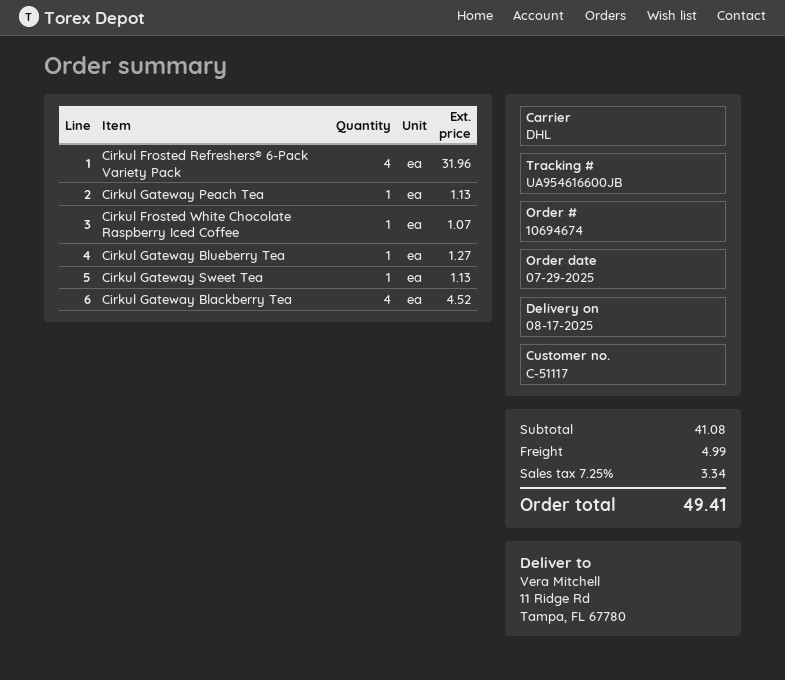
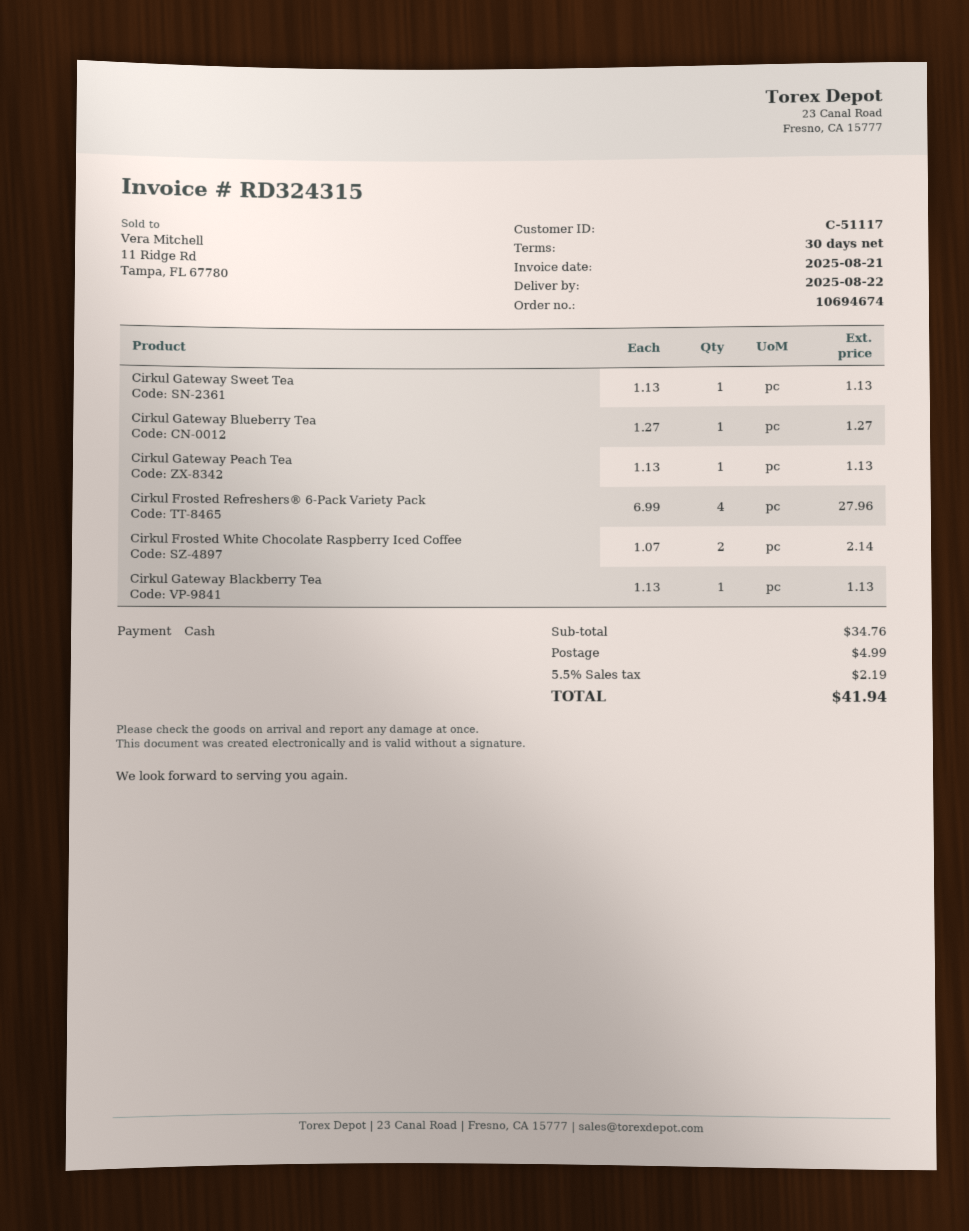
delivery date: 2025-08-17 -> 2025-08-22
Cirkul Frosted Refreshers® 6-Pack Variety Pack: 4 for 31.96 -> 4 for 27.96
Cirkul Frosted White Chocolate Raspberry Iced Coffee: 1 for 1.07 -> 2 for 2.14
Cirkul Gateway Blackberry Tea: 4 for 4.52 -> 1 for 1.13
subtotal: 41.08 -> 34.76
tax: 7.25% = 3.34 -> 5.5% = 2.19
total: 49.41 -> 41.94

